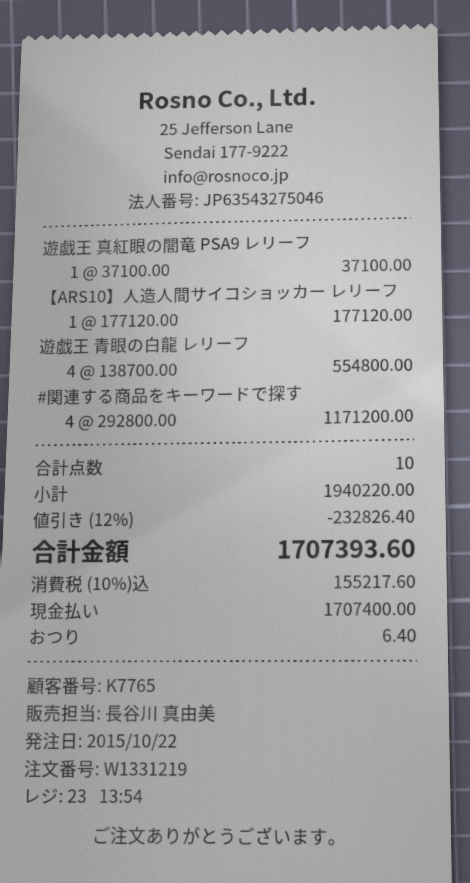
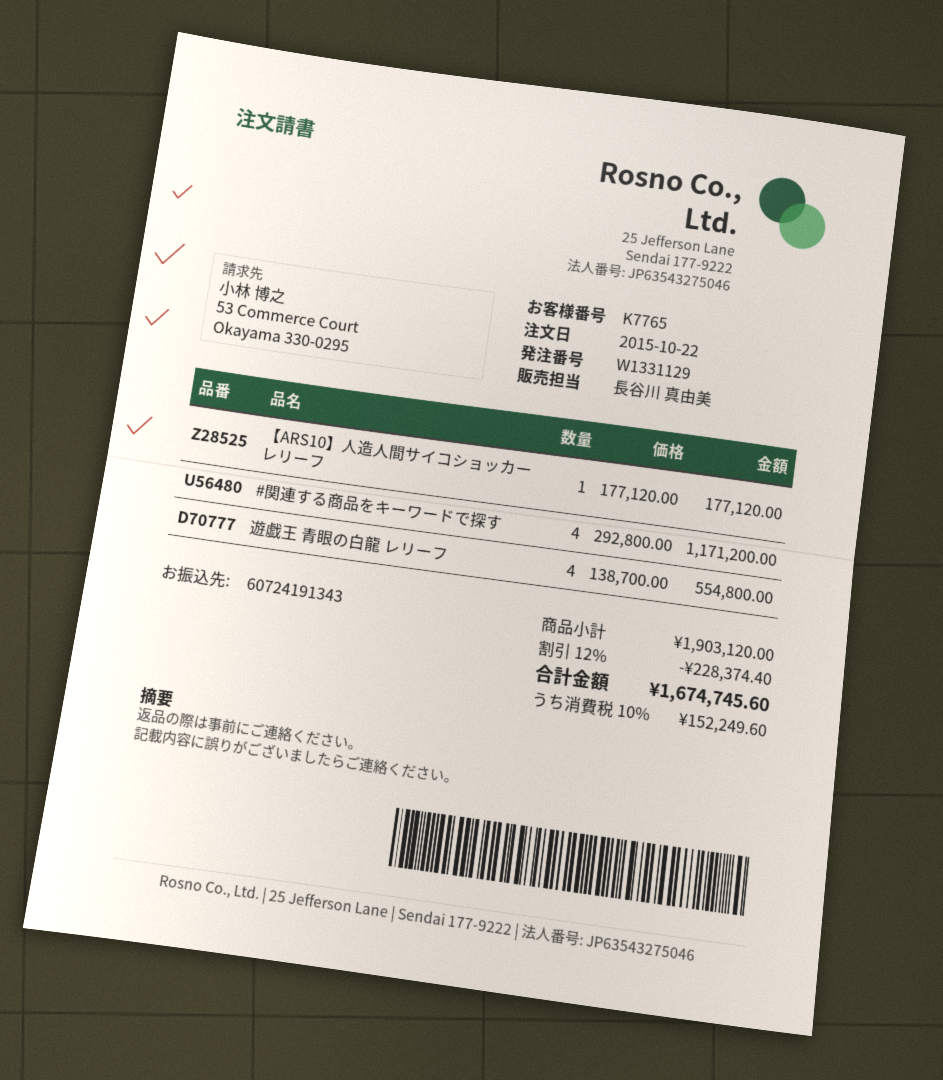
order number: W1331219 -> W1331129
遊戯王 真紅眼の闇竜 PSA9 レリーフ: 1 x 37100.00 = 37100.00 -> none
subtotal: 1940220.00 -> 1903120.00
discount: 12% = 232826.40 -> 12% = 228374.40
tax: 10% = 155217.60 -> 10% = 152249.60
total: 1707393.60 -> 1674745.60

